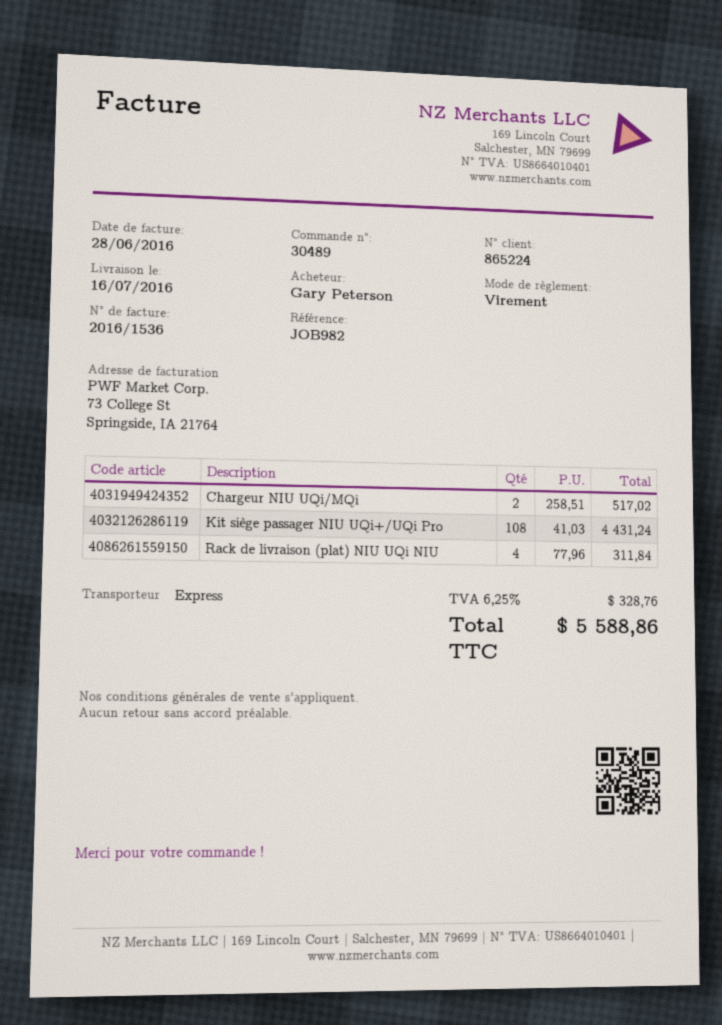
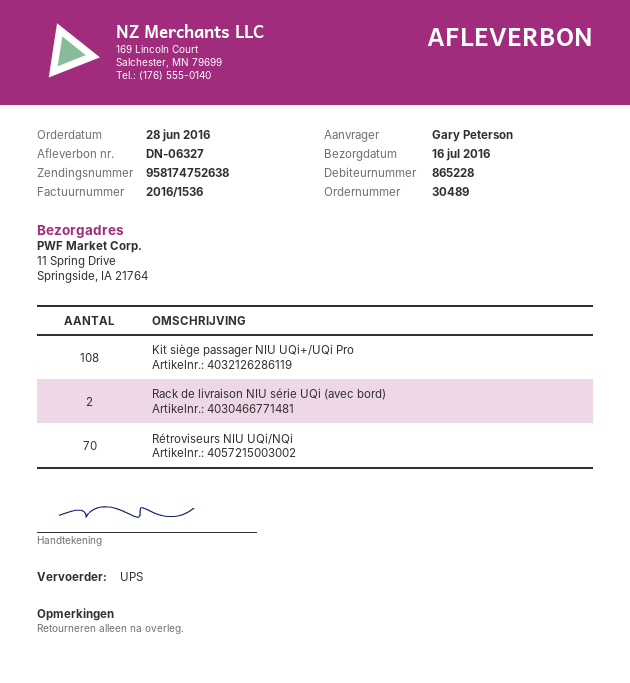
customer number: 865224 -> 865228
shipping method: express -> UPS
Chargeur NIU UQi/MQi: 2 -> none
Rack de livraison (plat) NIU UQi NIU: 4 -> none
Rack de livraison NIU série UQi (avec bord): none -> 2
Rétroviseurs NIU UQi/NQi: none -> 70

